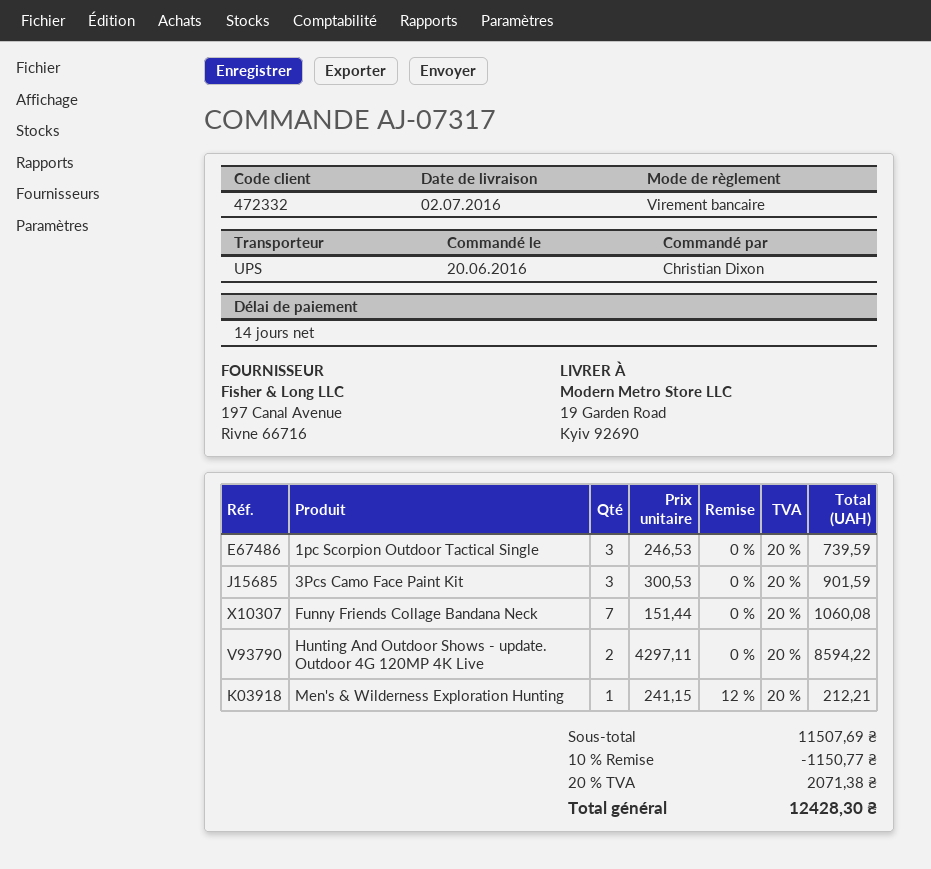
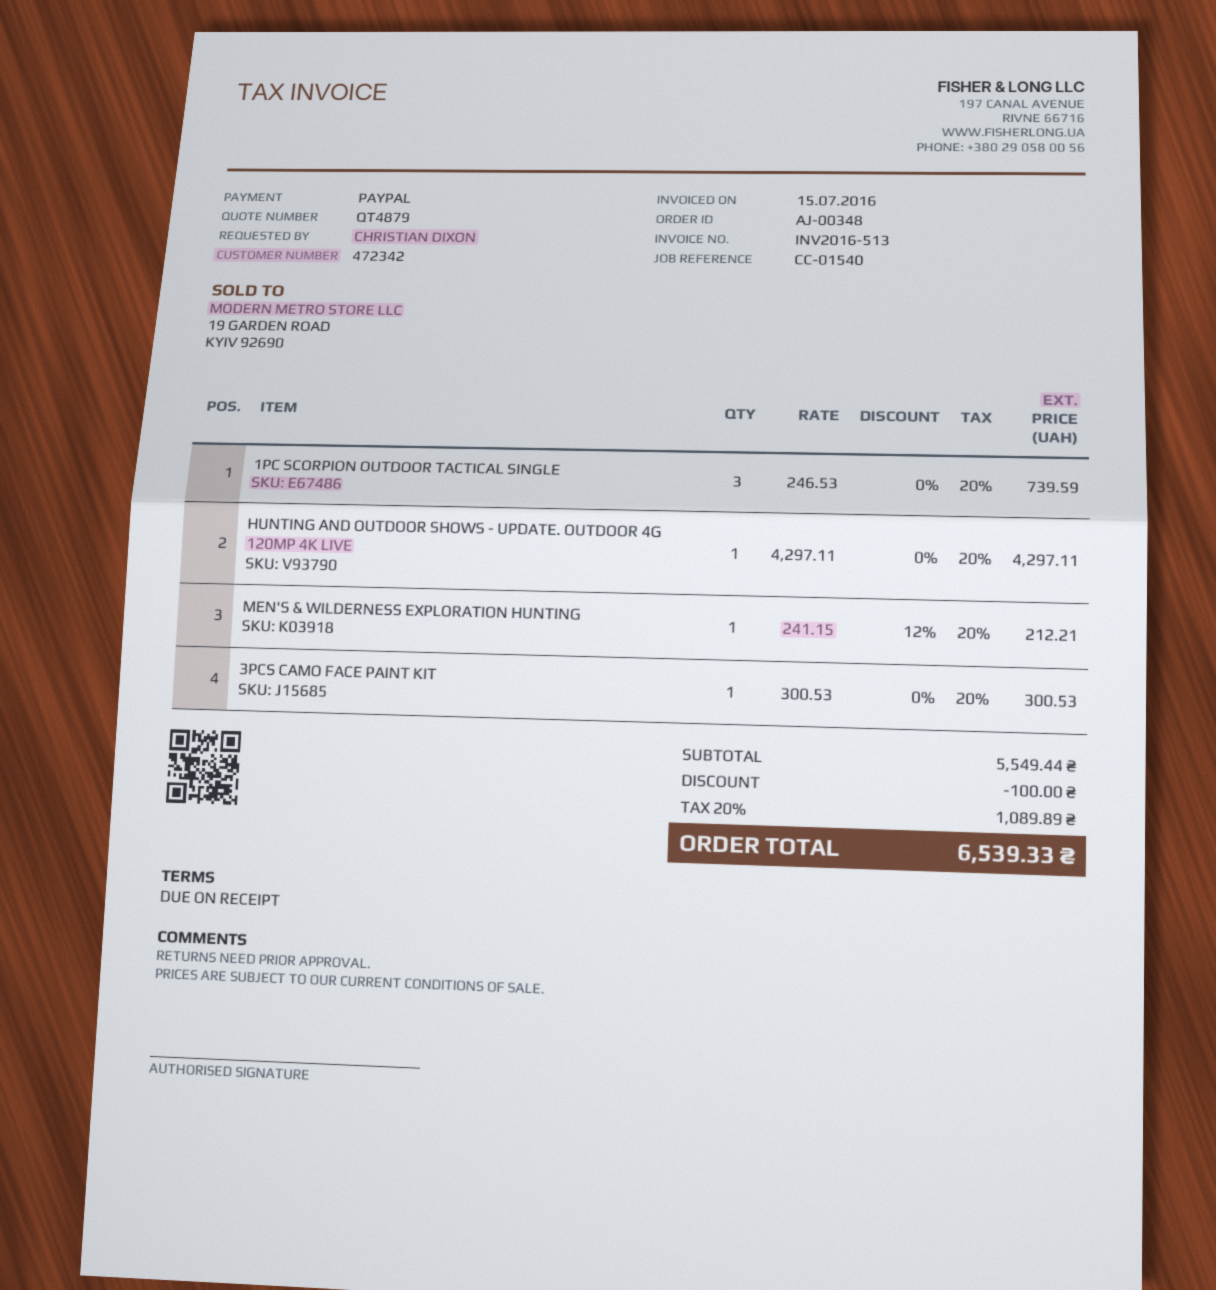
order number: AJ-07317 -> AJ-00348
payment terms: 14 days -> on receipt
customer number: 472332 -> 472342
payment method: bank transfer -> PayPal
3Pcs Camo Face Paint Kit: 3 x 300.53 = 901.59 -> 1 x 300.53 = 300.53
Funny Friends Collage Bandana Neck: 7 x 151.44 = 1060.08 -> none
Hunting And Outdoor Shows - update. Outdoor 4G 120MP 4K Live: 2 x 4297.11 = 8594.22 -> 1 x 4297.11 = 4297.11
subtotal: 11507.69 -> 5549.44
discount: 1150.77 -> 100.00
tax: 20% = 2071.38 -> 20% = 1089.89
total: 12428.30 -> 6539.33

